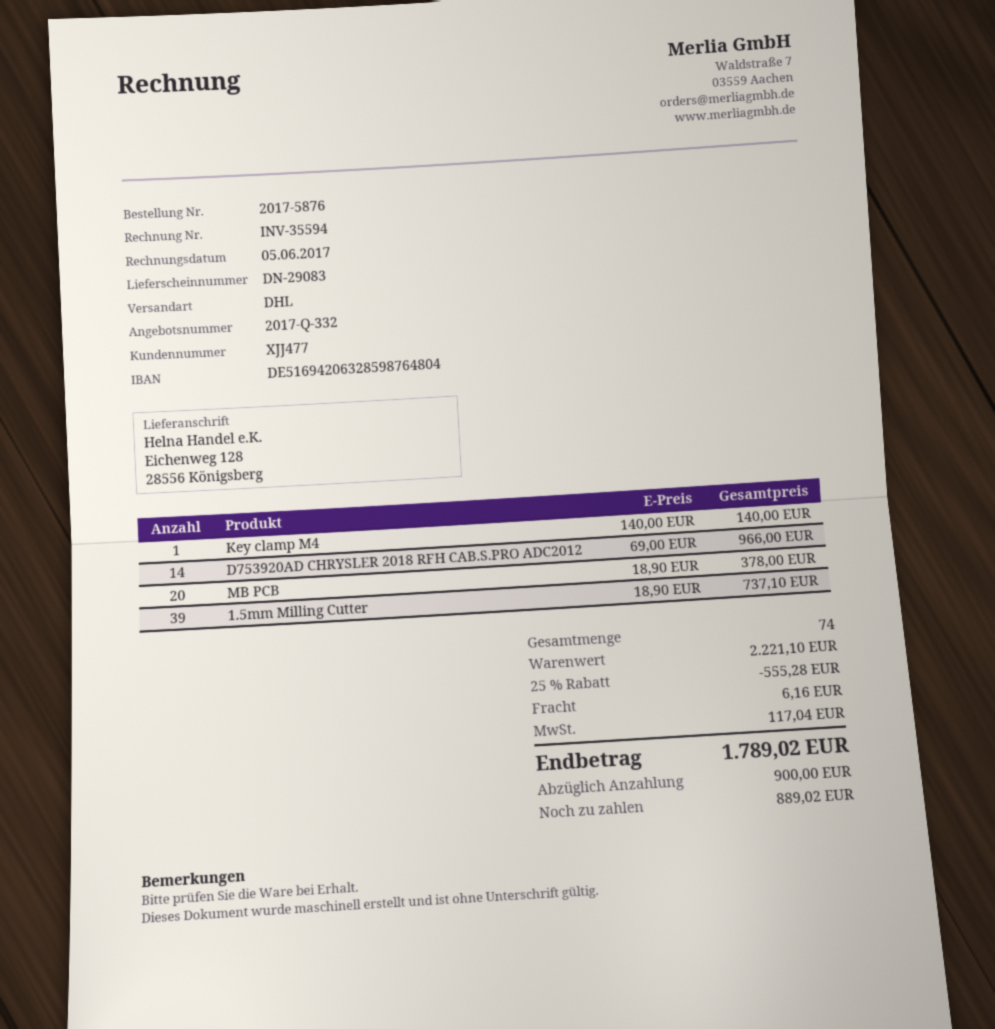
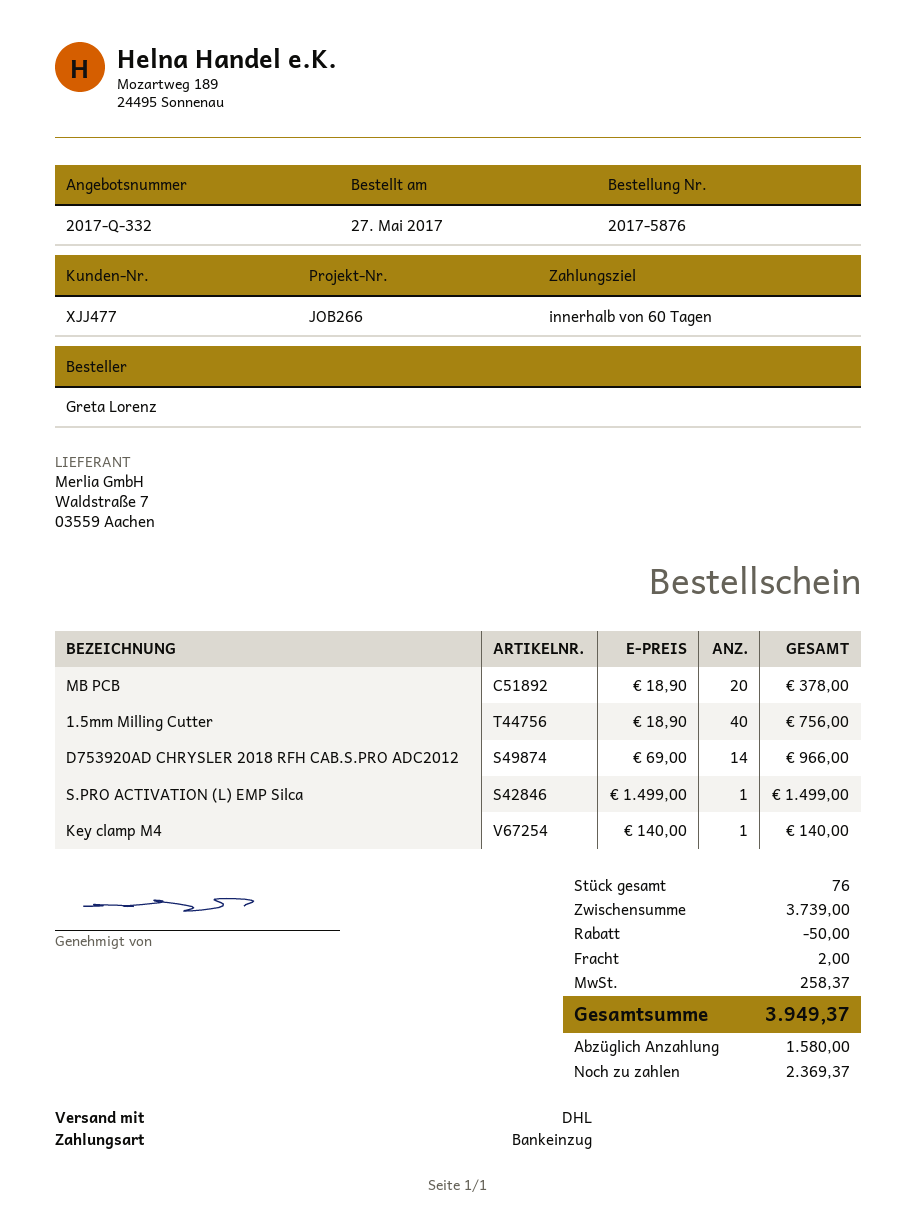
1.5mm Milling Cutter: 39 x 18.90 = 737.10 -> 40 x 18.90 = 756.00
S.PRO ACTIVATION (L) EMP Silca: none -> 1 x 1499.00 = 1499.00
total quantity: 74 -> 76
subtotal: 2221.10 -> 3739.00
discount: 555.28 -> 50.00
shipping: 6.16 -> 2.00
tax: 117.04 -> 258.37
total: 1789.02 -> 3949.37
deposit: 900.00 -> 1580.00
balance: 889.02 -> 2369.37

